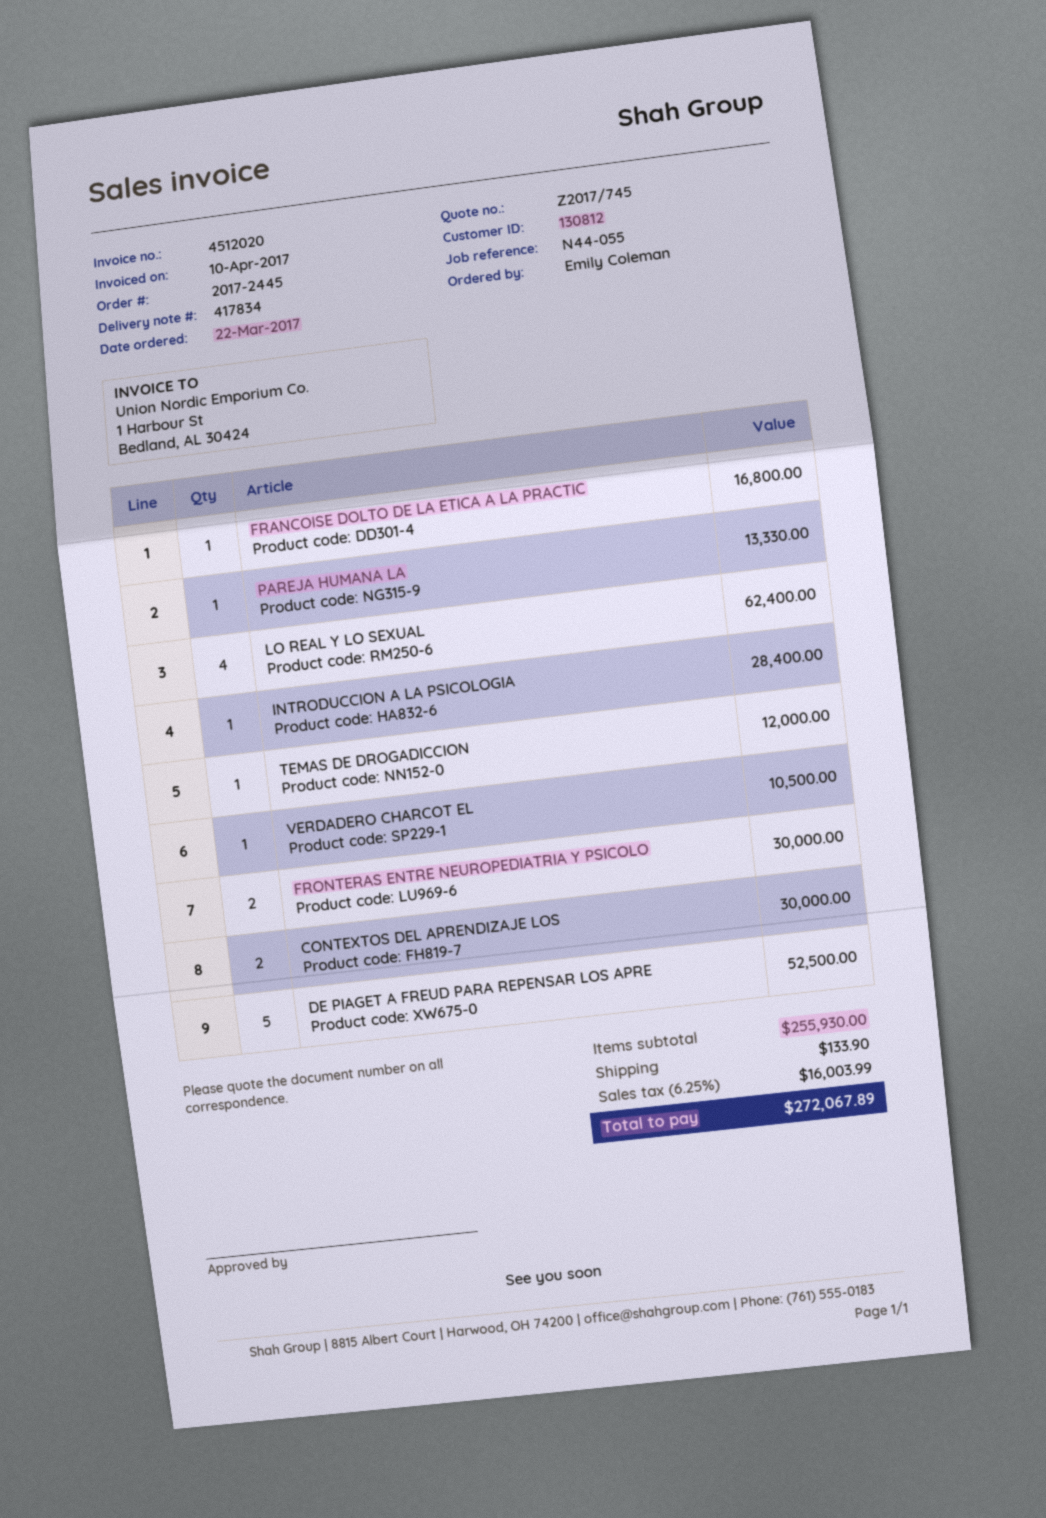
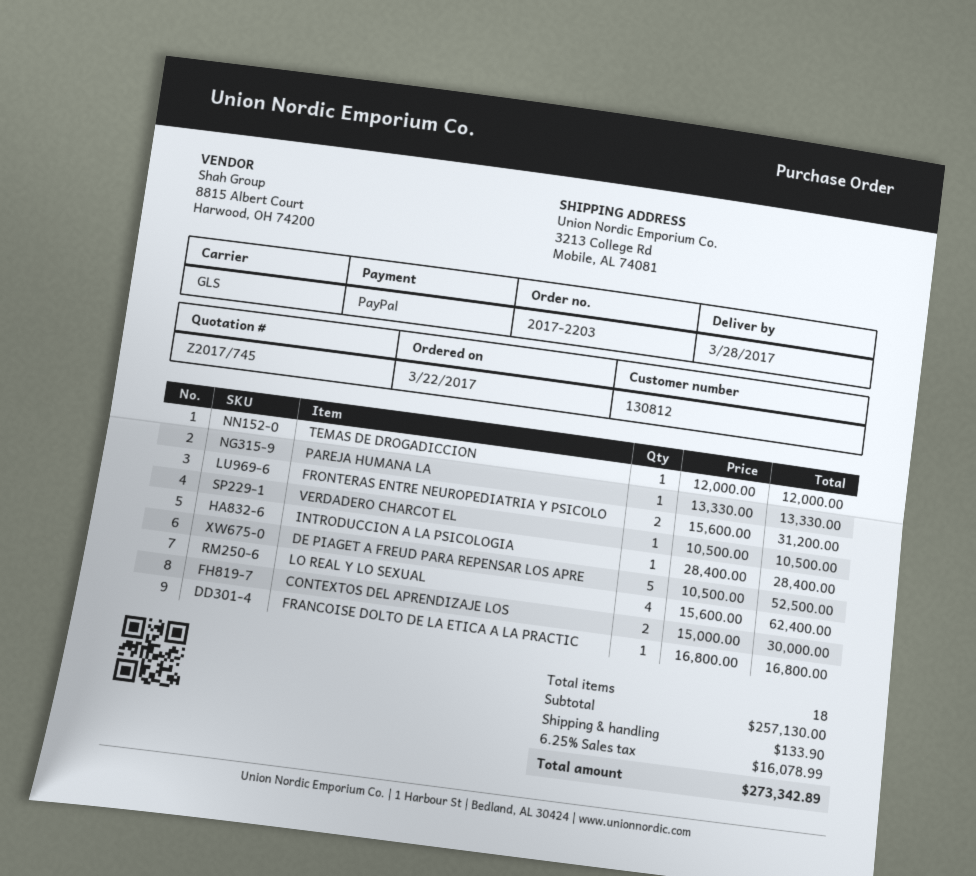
order number: 2017-2445 -> 2017-2203
FRONTERAS ENTRE NEUROPEDIATRIA Y PSICOLO: 2 for 30000.00 -> 2 for 31200.00
subtotal: 255930.00 -> 257130.00
tax: 6.25% = 16003.99 -> 6.25% = 16078.99
total: 272067.89 -> 273342.89

